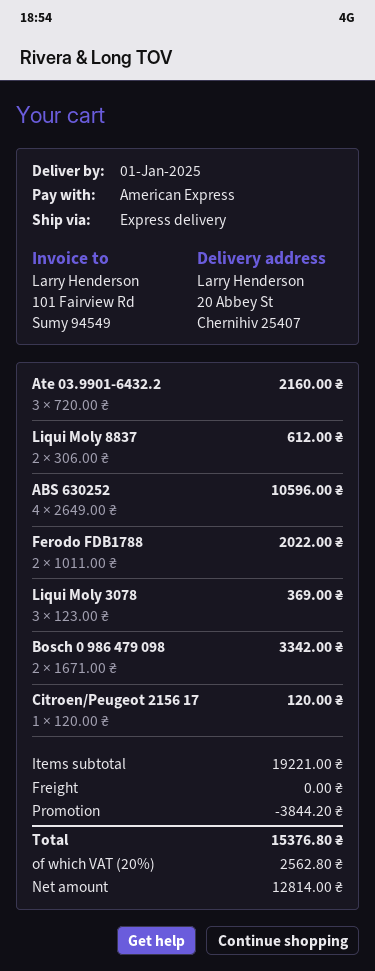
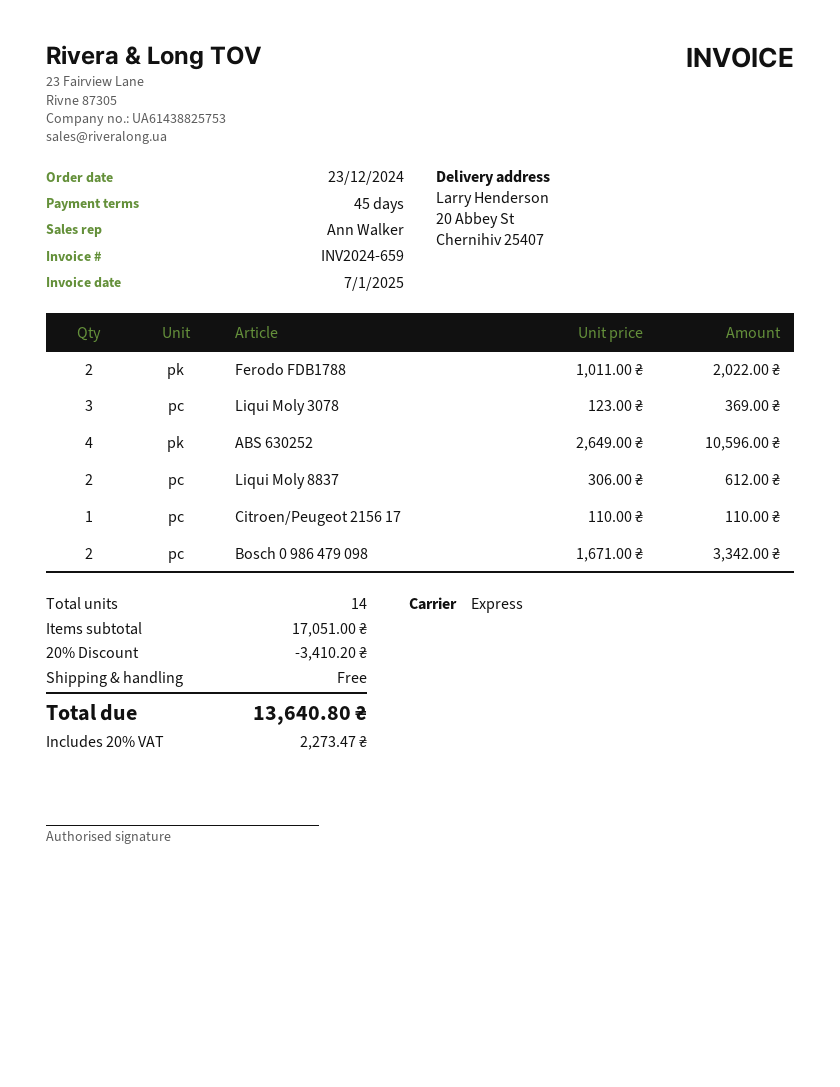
Ate 03.9901-6432.2: 3 x 720.00 = 2160.00 -> none
Citroen/Peugeot 2156 17: 1 x 120.00 = 120.00 -> 1 x 110.00 = 110.00
subtotal: 19221.00 -> 17051.00
discount: 3844.20 -> 3410.20
tax: 20% = 2562.80 -> 20% = 2273.47
total: 15376.80 -> 13640.80

